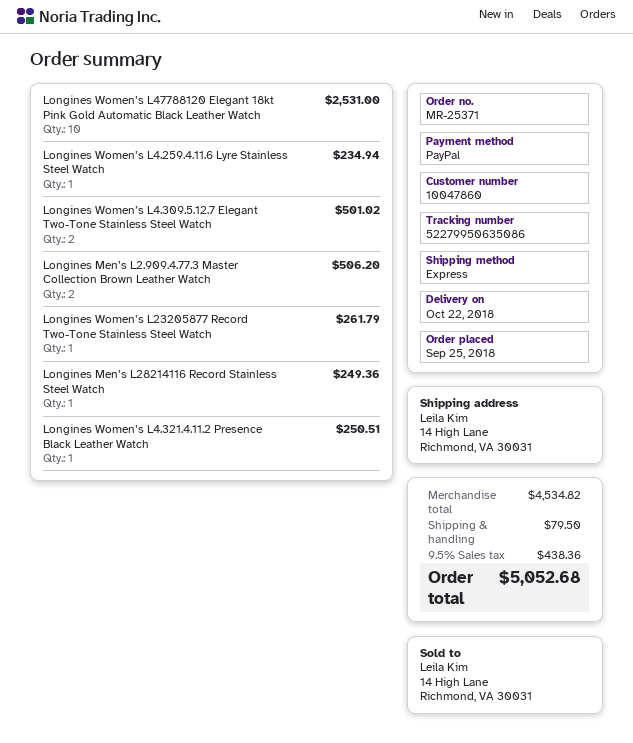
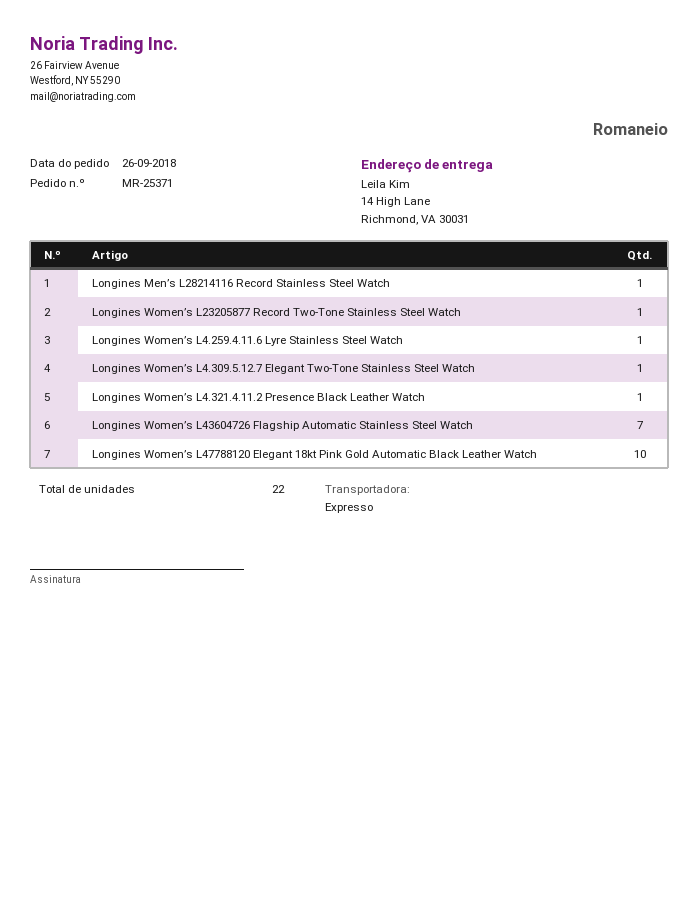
order date: 2018-09-25 -> 2018-09-26
Longines Women’s L4.309.5.12.7 Elegant Two-Tone Stainless Steel Watch: 2 -> 1
Longines Men’s L2.909.4.77.3 Master Collection Brown Leather Watch: 2 -> none
Longines Women’s L43604726 Flagship Automatic Stainless Steel Watch: none -> 7

